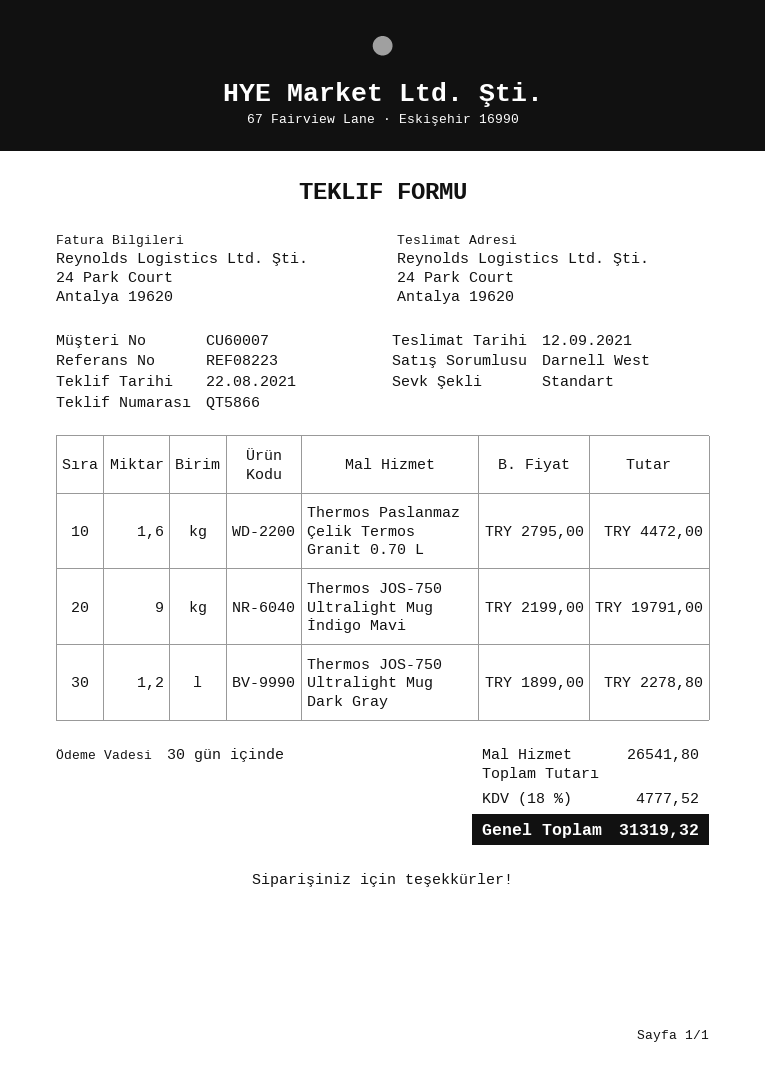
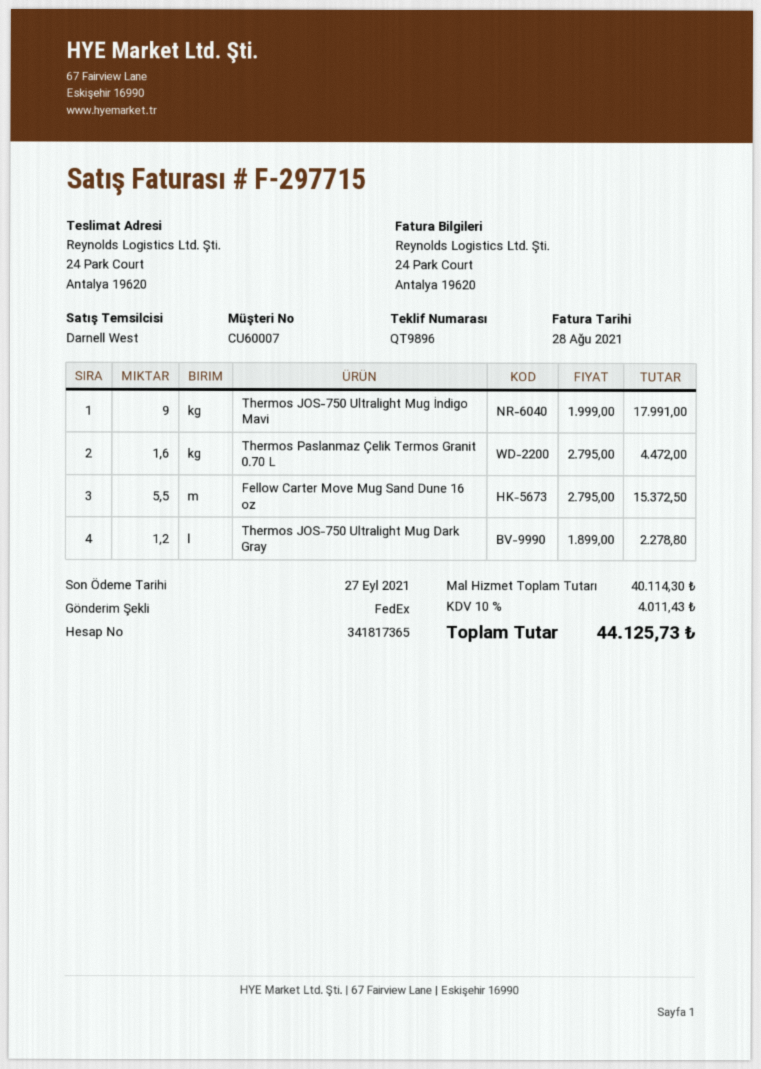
quote number: QT5866 -> QT9896
shipping method: standard -> FedEx
Thermos JOS-750 Ultralight Mug İndigo Mavi: 9 x 2199.00 = 19791.00 -> 9 x 1999.00 = 17991.00
Fellow Carter Move Mug Sand Dune 16 oz: none -> 5.5 x 2795.00 = 15372.50
subtotal: 26541.80 -> 40114.30
tax: 18% = 4777.52 -> 10% = 4011.43
total: 31319.32 -> 44125.73

